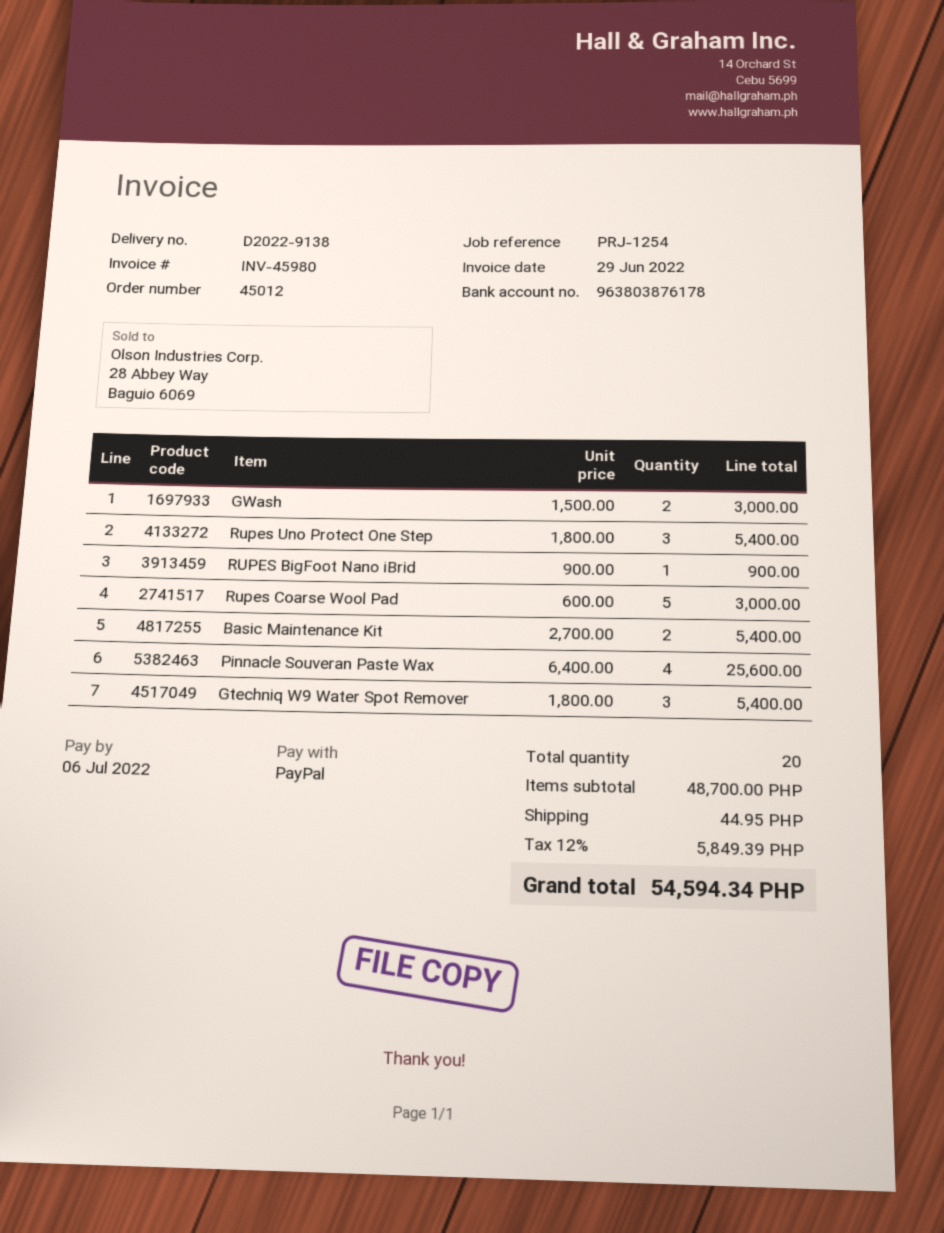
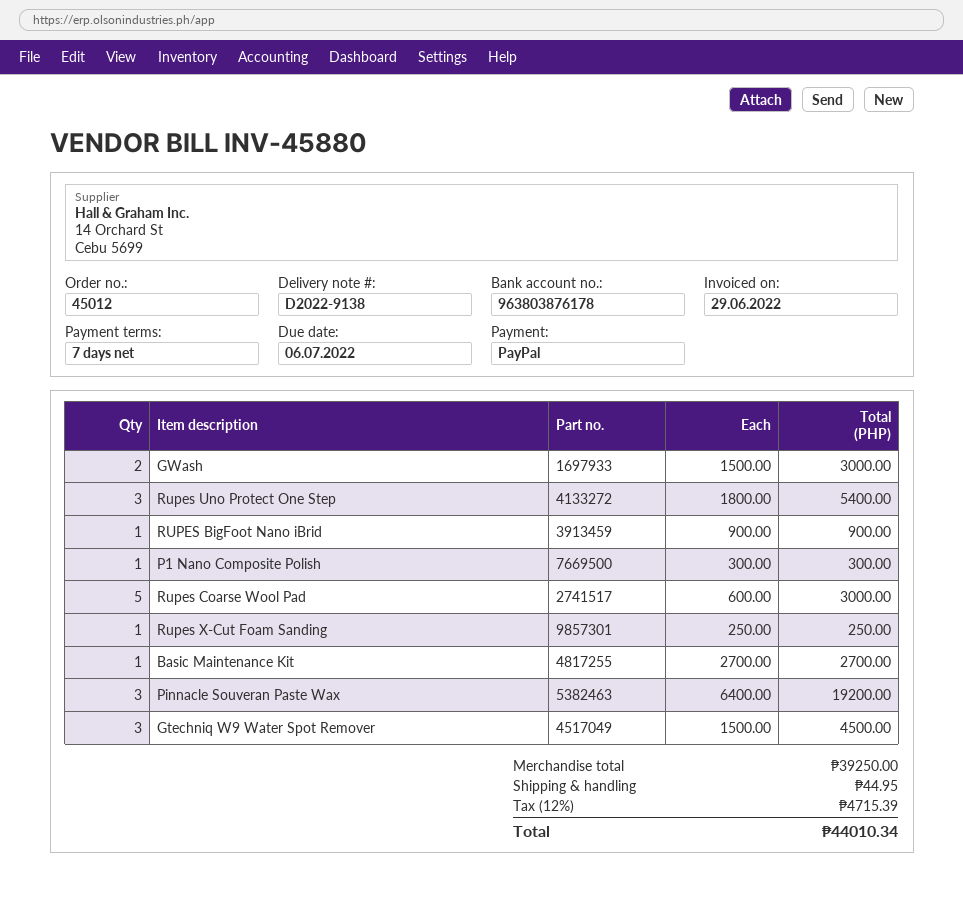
invoice number: INV-45980 -> INV-45880
Basic Maintenance Kit: 2 x 2700.00 = 5400.00 -> 1 x 2700.00 = 2700.00
Pinnacle Souveran Paste Wax: 4 x 6400.00 = 25600.00 -> 3 x 6400.00 = 19200.00
Gtechniq W9 Water Spot Remover: 3 x 1800.00 = 5400.00 -> 3 x 1500.00 = 4500.00
P1 Nano Composite Polish: none -> 1 x 300.00 = 300.00
Rupes X-Cut Foam Sanding: none -> 1 x 250.00 = 250.00
subtotal: 48700.00 -> 39250.00
tax: 12% = 5849.39 -> 12% = 4715.39
total: 54594.34 -> 44010.34

